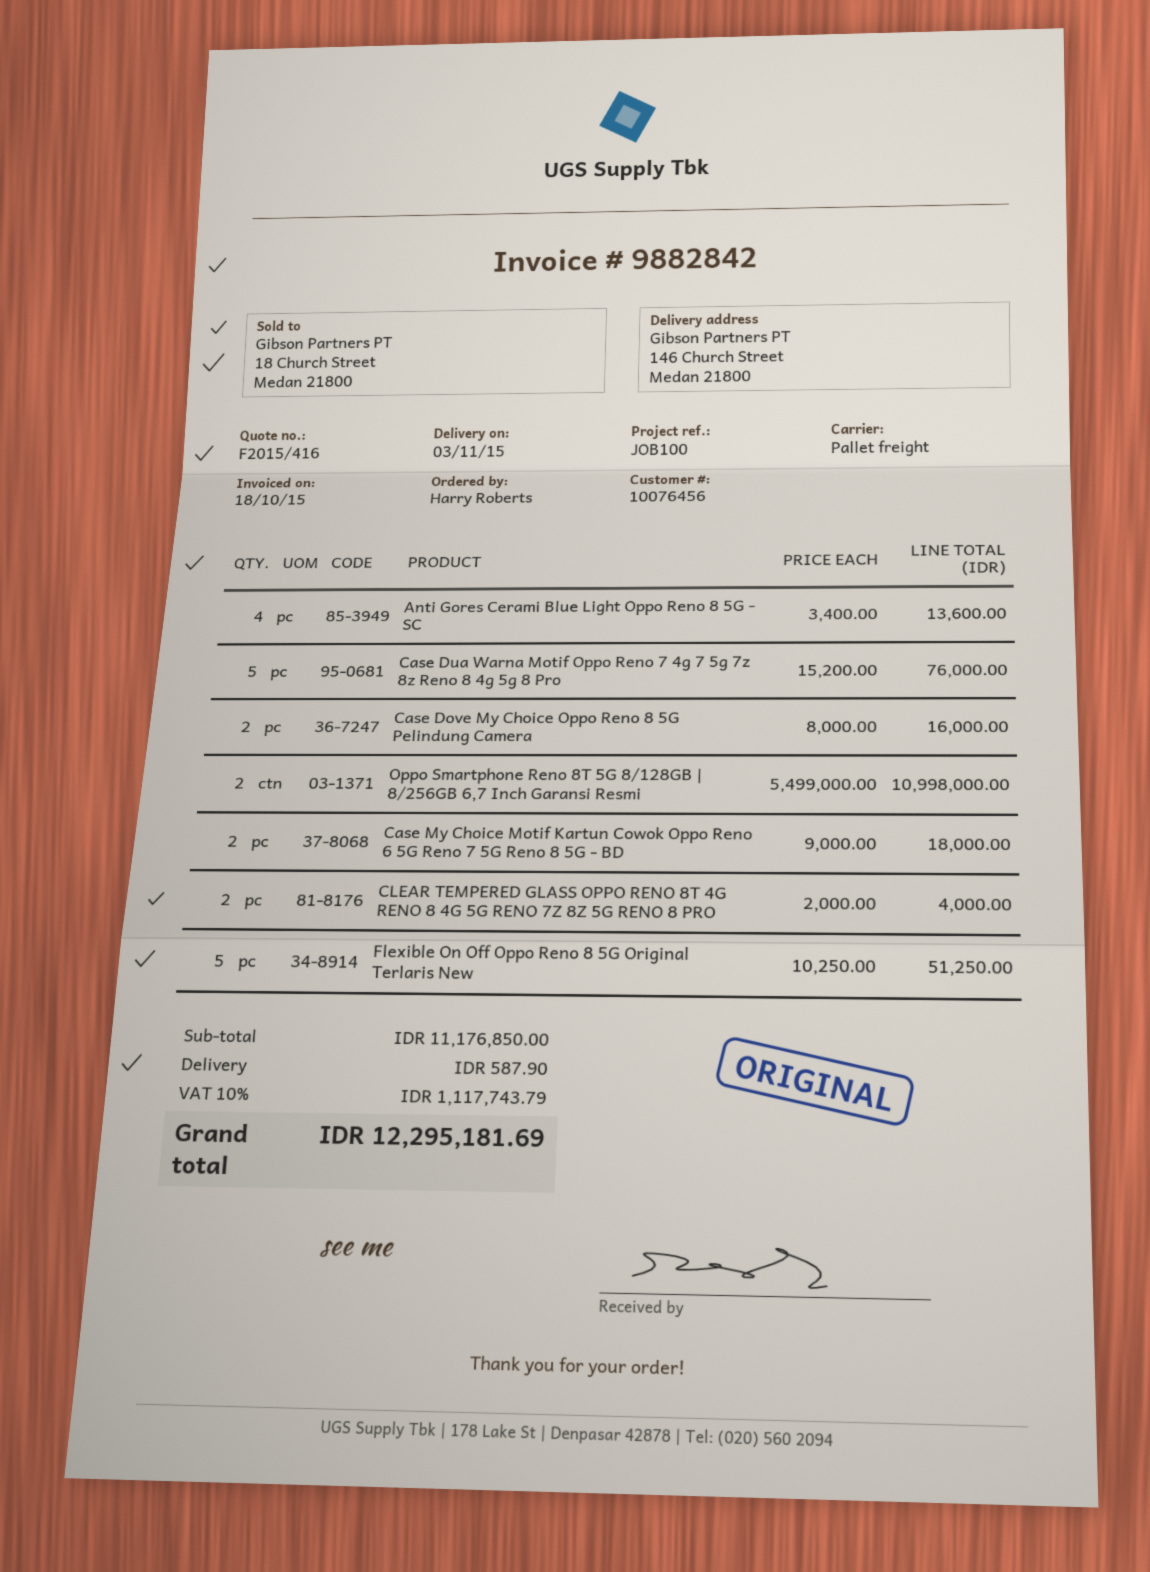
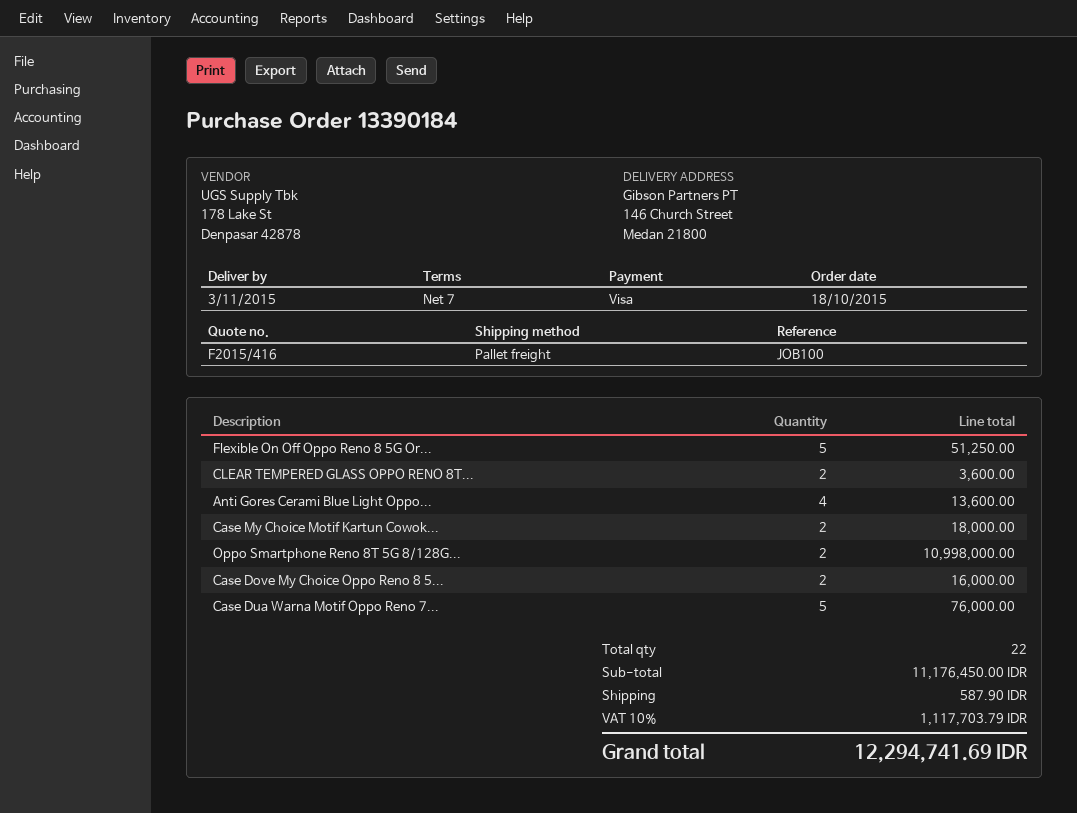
CLEAR TEMPERED GLASS OPPO RENO 8T 4G RENO 8 4G 5G RENO 7Z 8Z 5G RENO 8 PRO: 2 for 4000.00 -> 2 for 3600.00
subtotal: 11176850.00 -> 11176450.00
tax: 10% = 1117743.79 -> 10% = 1117703.79
total: 12295181.69 -> 12294741.69

